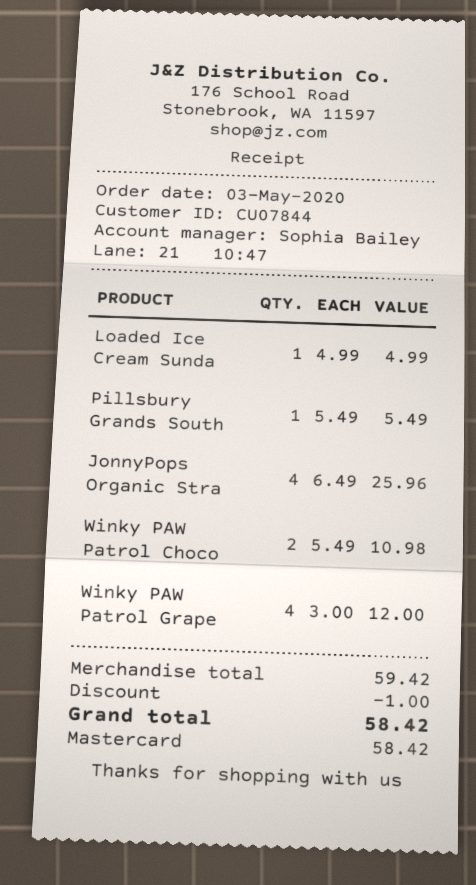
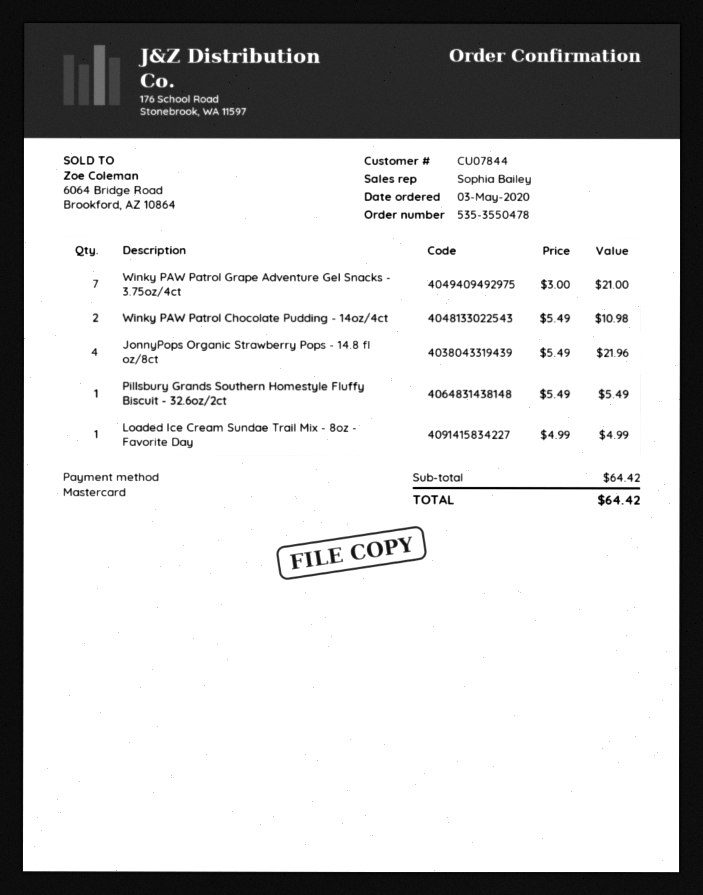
JonnyPops Organic Stra: 4 x 6.49 = 25.96 -> 4 x 5.49 = 21.96
Winky PAW Patrol Grape: 4 x 3.00 = 12.00 -> 7 x 3.00 = 21.00
subtotal: 59.42 -> 64.42
discount: 1.00 -> none
total: 58.42 -> 64.42

